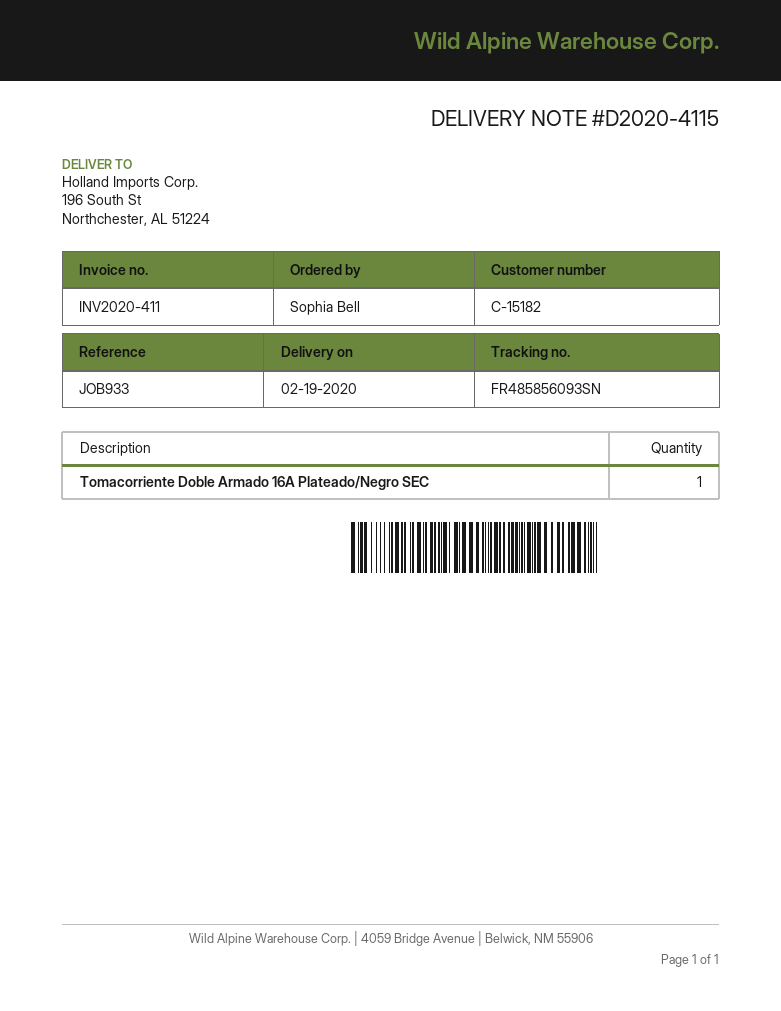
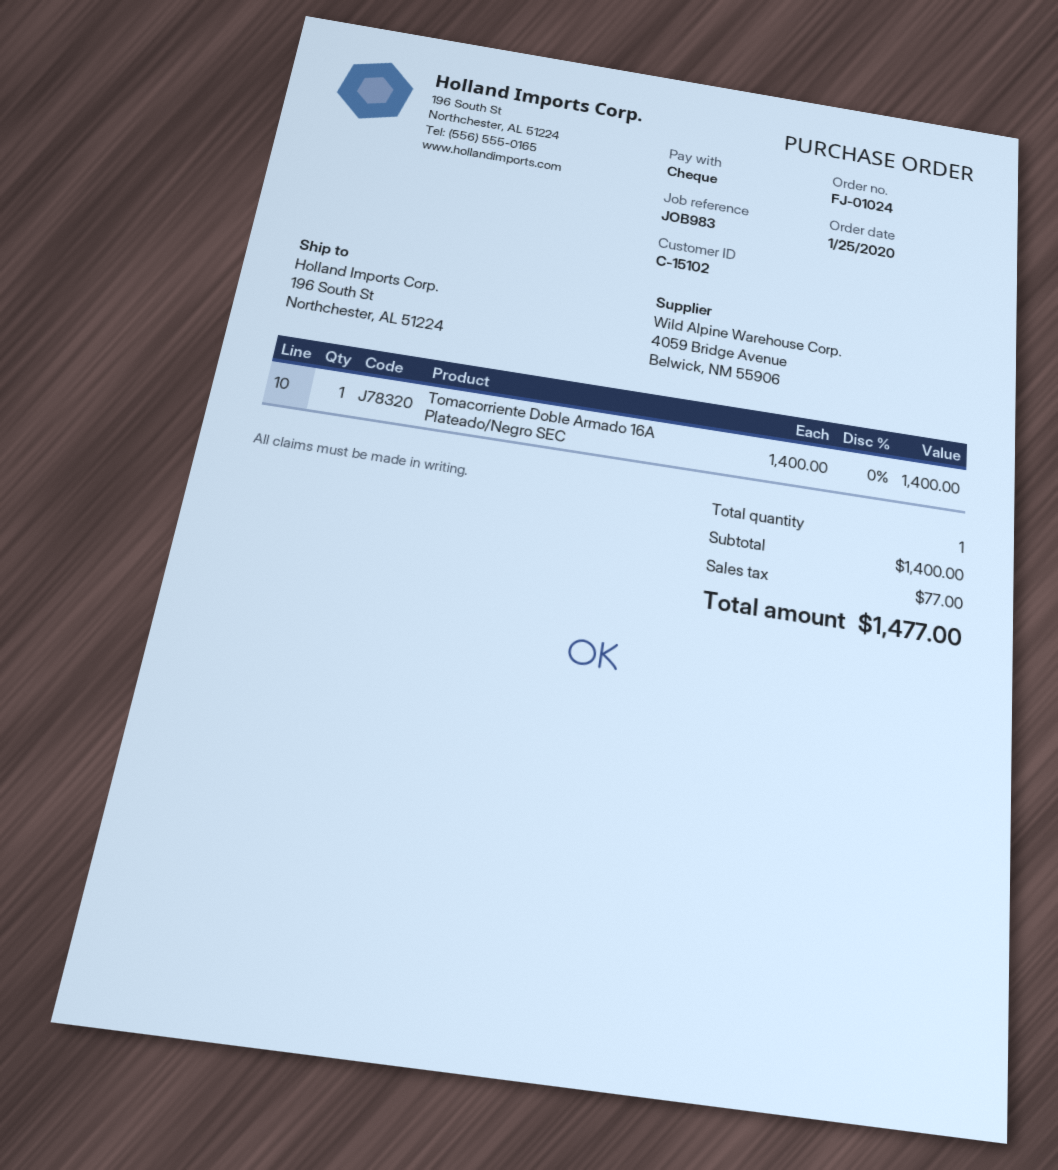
customer number: C-15182 -> C-15102
reference: JOB933 -> JOB983

